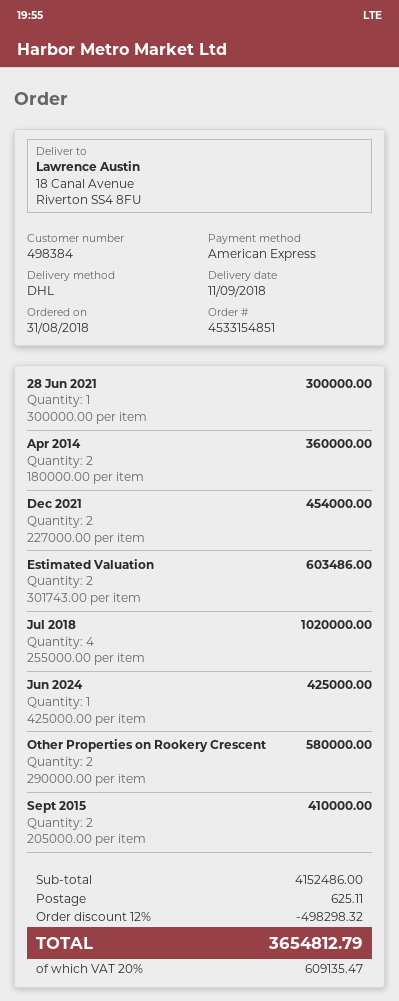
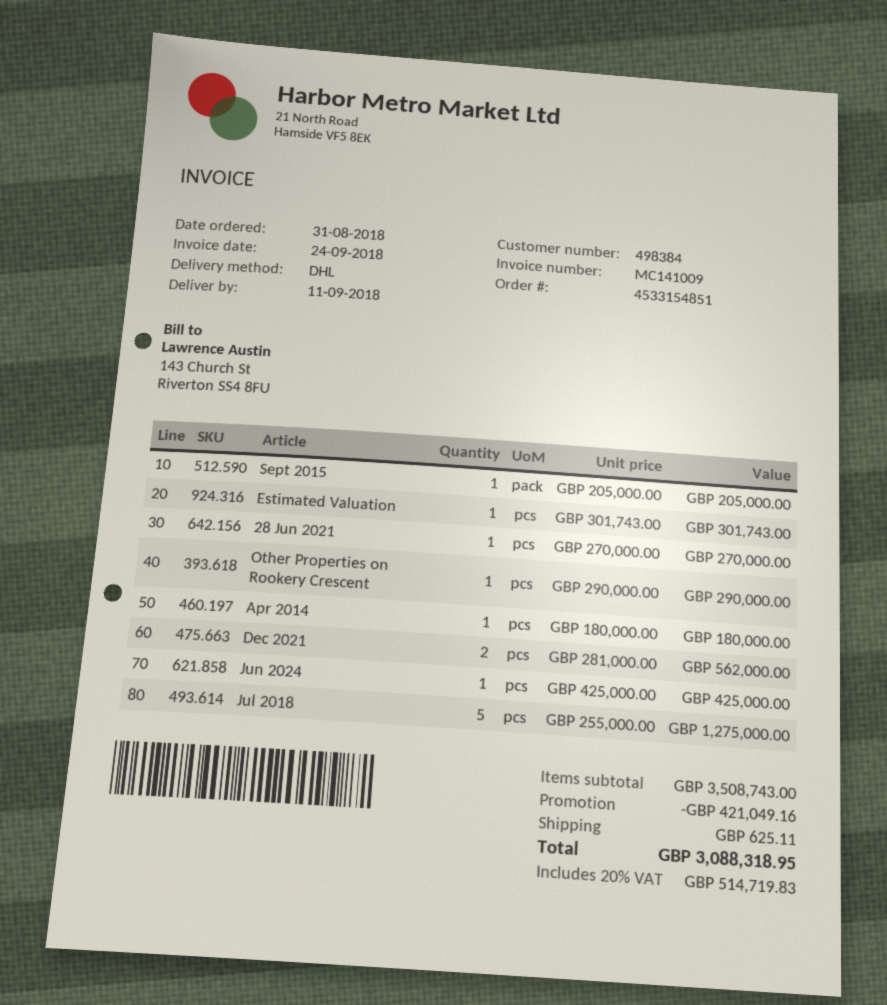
28 Jun 2021: 1 x 300000.00 = 300000.00 -> 1 x 270000.00 = 270000.00
Apr 2014: 2 x 180000.00 = 360000.00 -> 1 x 180000.00 = 180000.00
Dec 2021: 2 x 227000.00 = 454000.00 -> 2 x 281000.00 = 562000.00
Estimated Valuation: 2 x 301743.00 = 603486.00 -> 1 x 301743.00 = 301743.00
Jul 2018: 4 x 255000.00 = 1020000.00 -> 5 x 255000.00 = 1275000.00
Other Properties on Rookery Crescent: 2 x 290000.00 = 580000.00 -> 1 x 290000.00 = 290000.00
Sept 2015: 2 x 205000.00 = 410000.00 -> 1 x 205000.00 = 205000.00
subtotal: 4152486.00 -> 3508743.00
discount: 498298.32 -> 421049.16
tax: 20% = 609135.47 -> 20% = 514719.83
total: 3654812.79 -> 3088318.95

